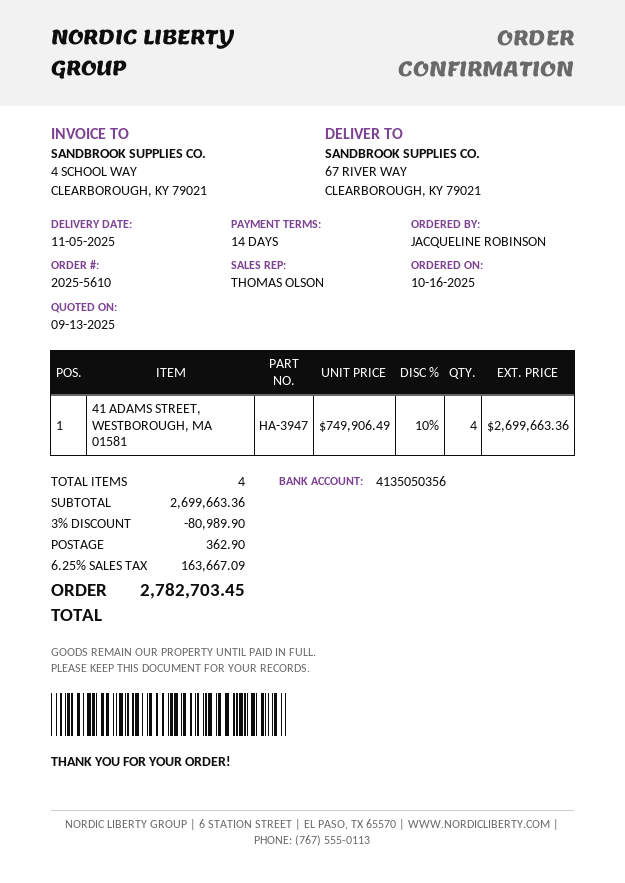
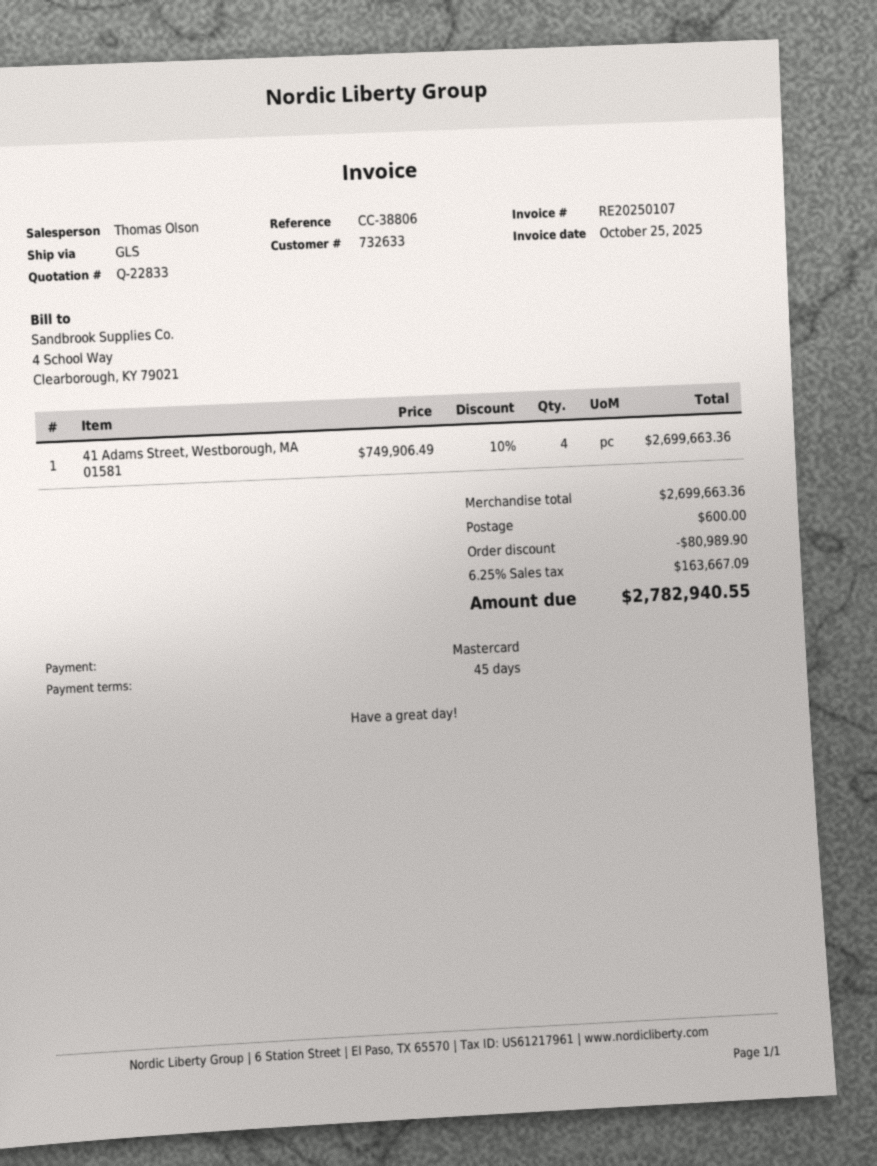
payment terms: 14 days -> 45 days
shipping: 362.90 -> 600.00
total: 2782703.45 -> 2782940.55

